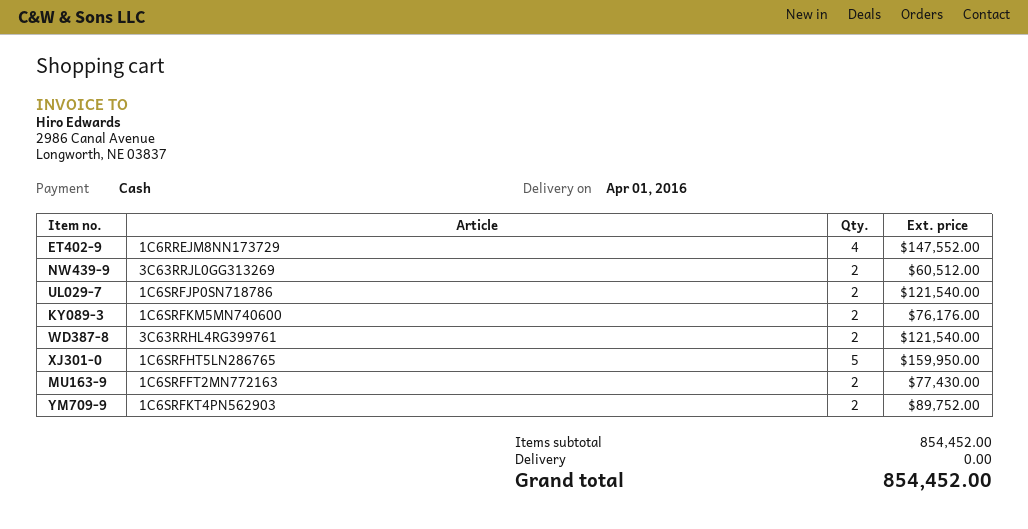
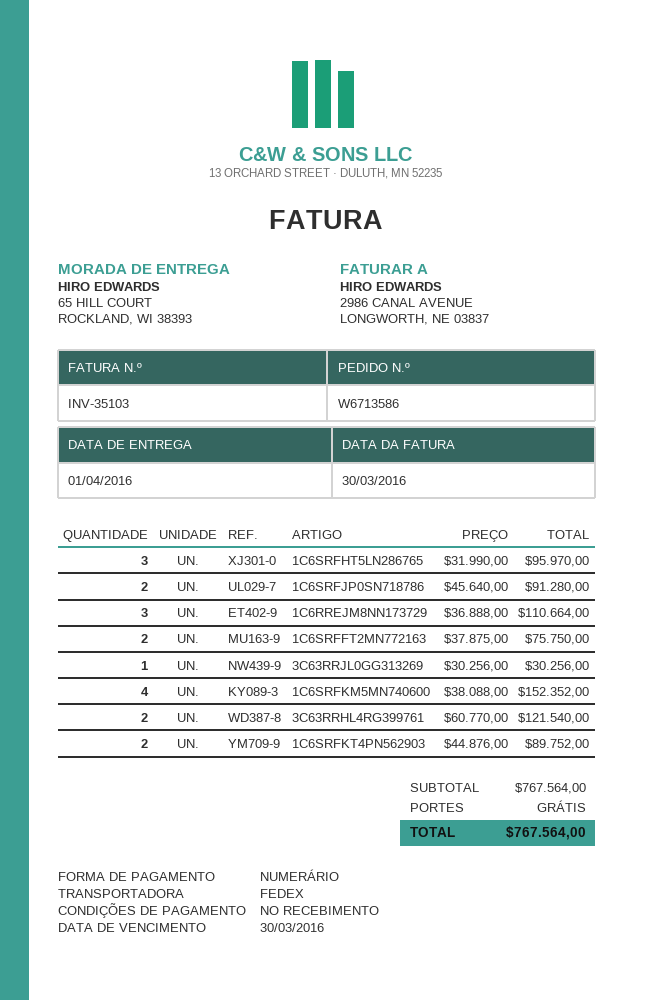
1C6RREJM8NN173729: 4 for 147552.00 -> 3 for 110664.00
3C63RRJL0GG313269: 2 for 60512.00 -> 1 for 30256.00
1C6SRFJP0SN718786: 2 for 121540.00 -> 2 for 91280.00
1C6SRFKM5MN740600: 2 for 76176.00 -> 4 for 152352.00
1C6SRFHT5LN286765: 5 for 159950.00 -> 3 for 95970.00
1C6SRFFT2MN772163: 2 for 77430.00 -> 2 for 75750.00
subtotal: 854452.00 -> 767564.00
total: 854452.00 -> 767564.00

